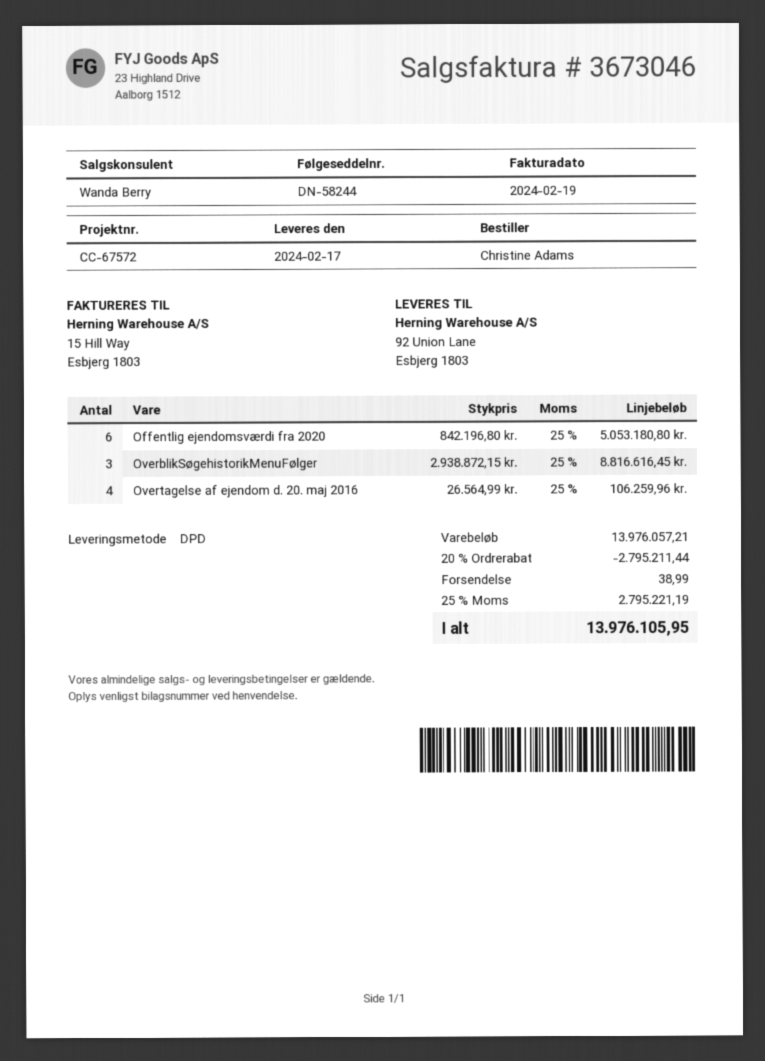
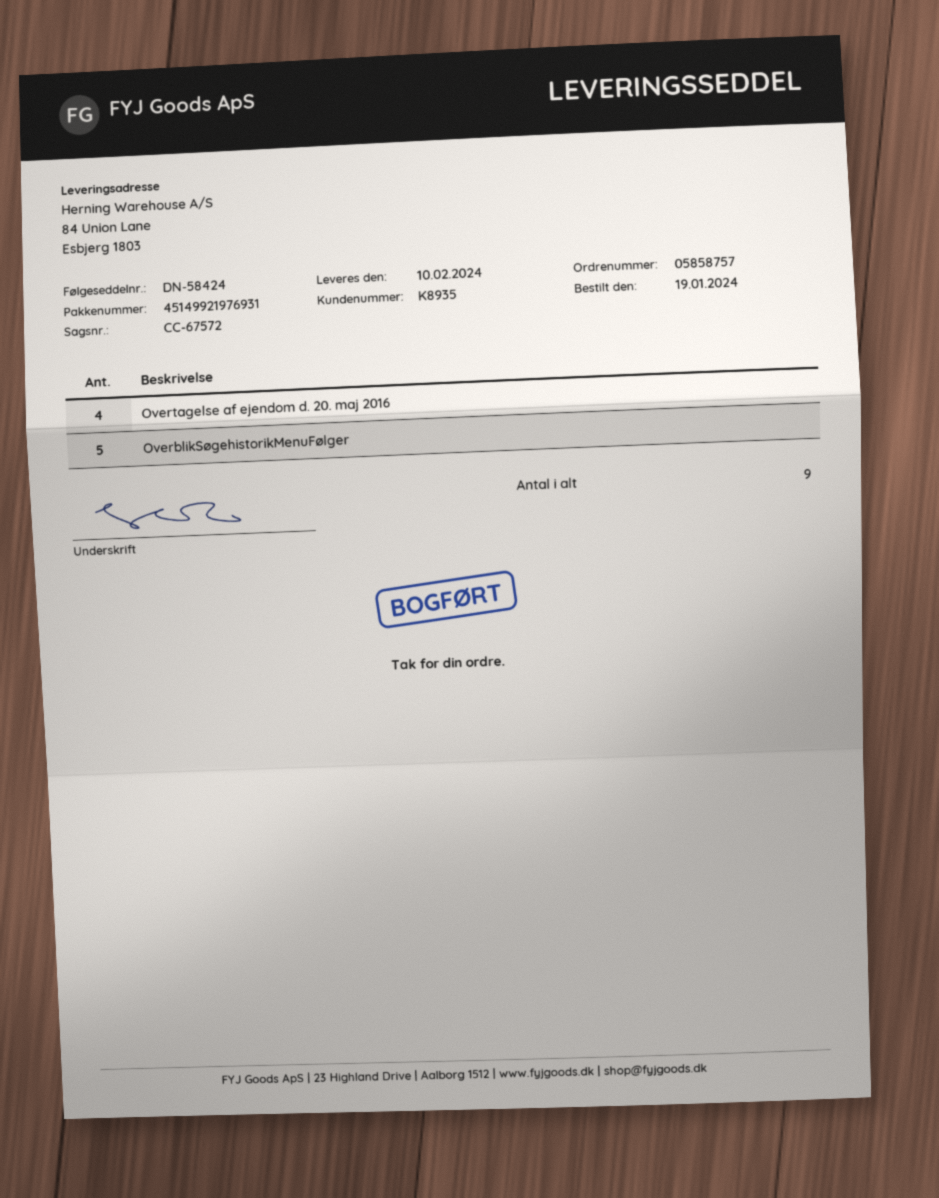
delivery note number: DN-58244 -> DN-58424
delivery date: 2024-02-17 -> 2024-02-10
ship to: 92 Union Lane, Esbjerg 1803 -> 84 Union Lane, Esbjerg 1803
Offentlig ejendomsværdi fra 2020: 6 -> none
OverblikSøgehistorikMenuFølger: 3 -> 5

